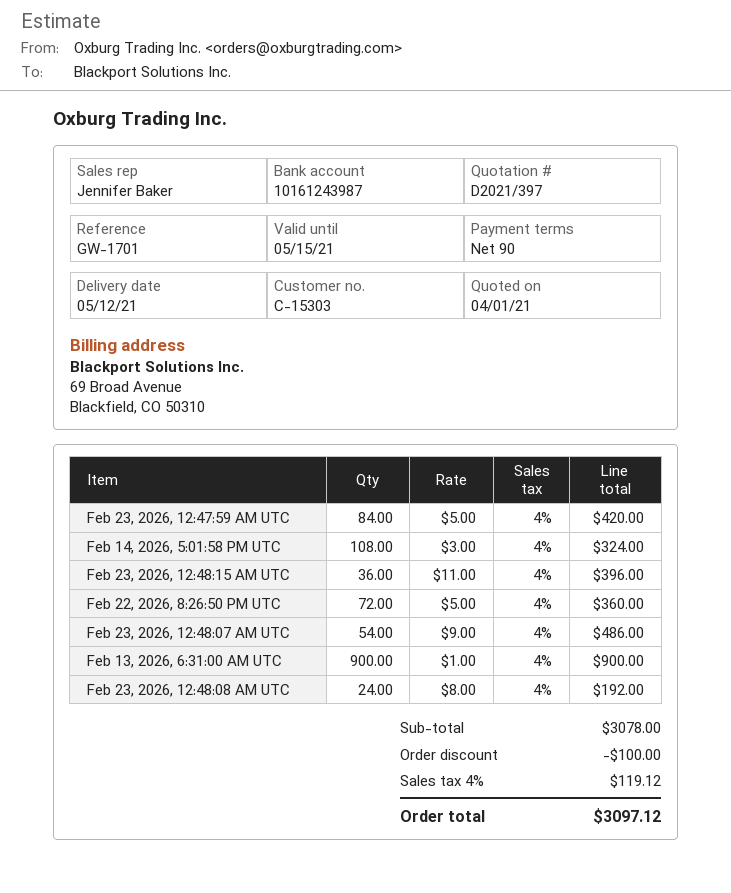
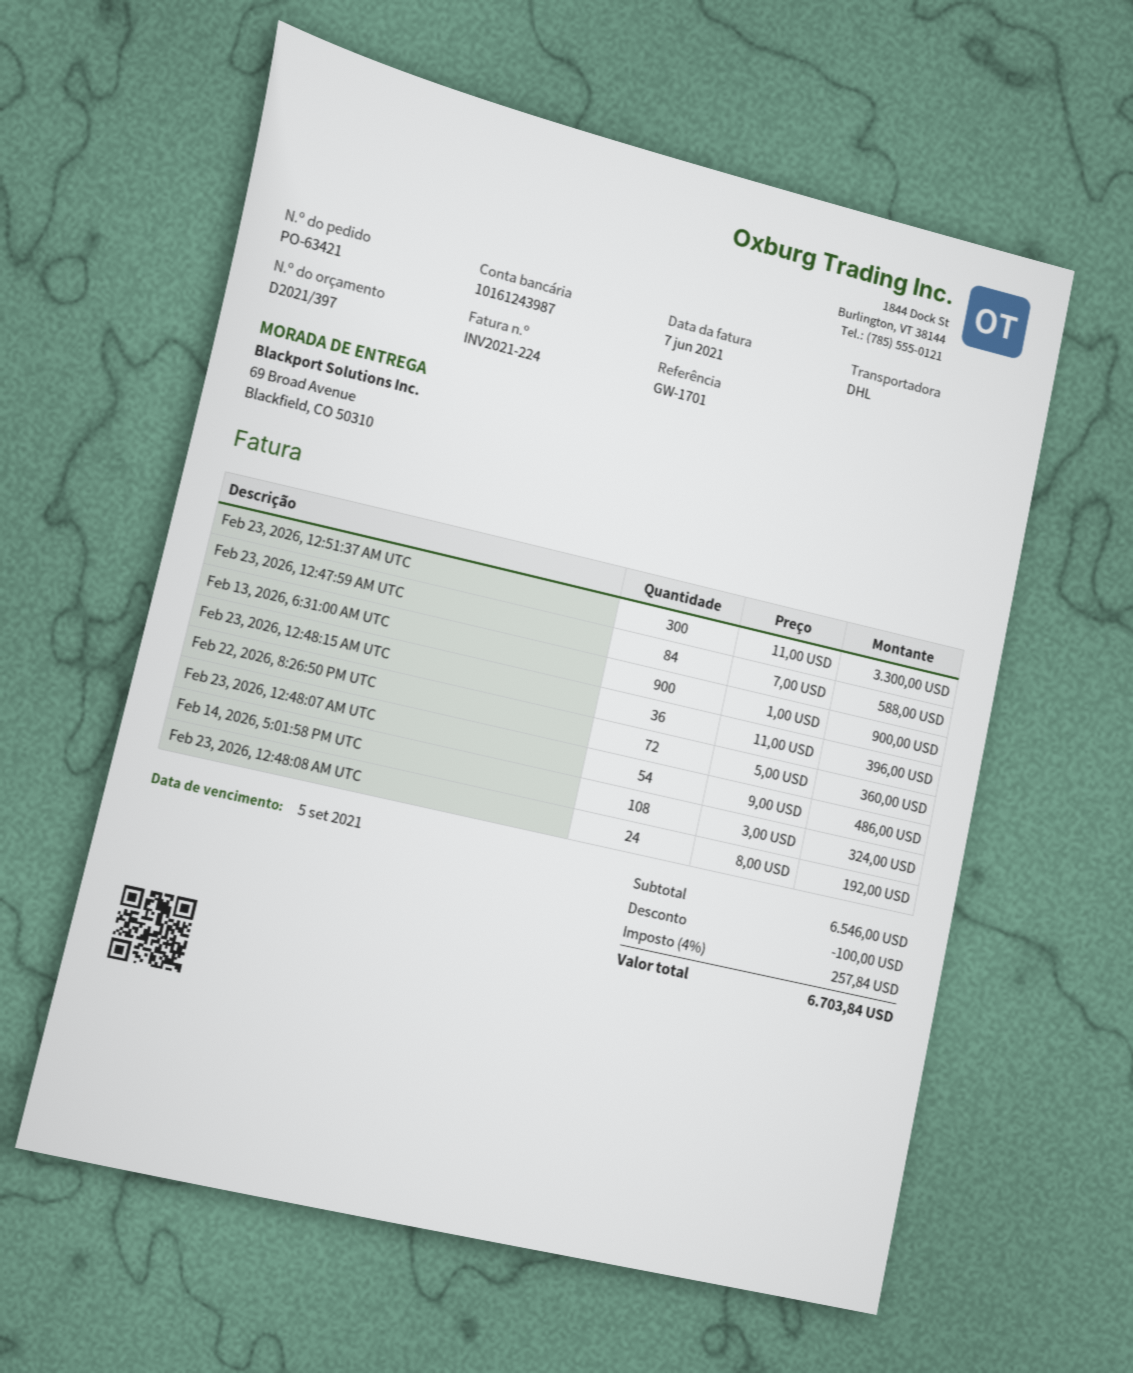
Feb 23, 2026, 12:47:59 AM UTC: 84 x 5.00 = 420.00 -> 84 x 7.00 = 588.00
Feb 23, 2026, 12:51:37 AM UTC: none -> 300 x 11.00 = 3300.00
subtotal: 3078.00 -> 6546.00
tax: 4% = 119.12 -> 4% = 257.84
total: 3097.12 -> 6703.84

